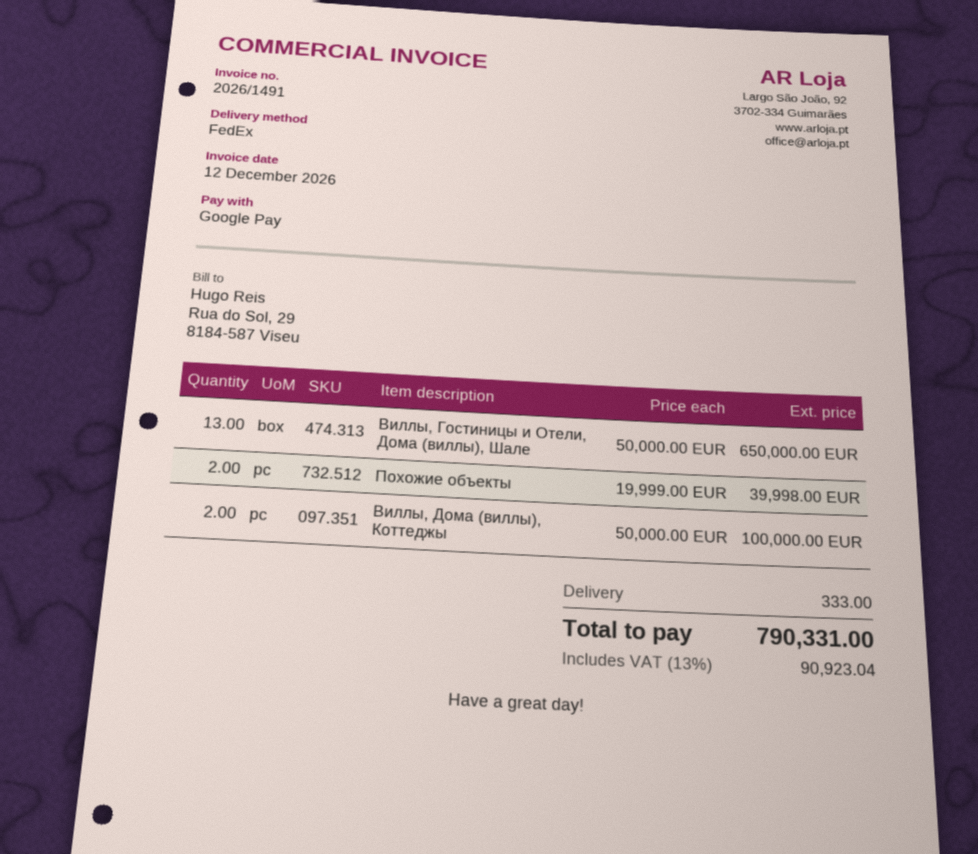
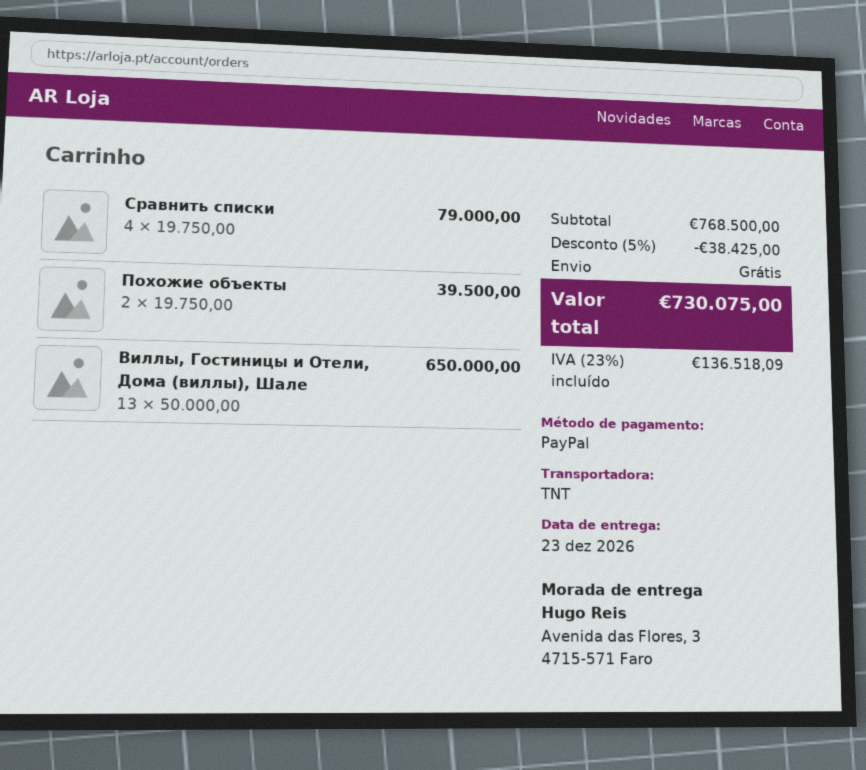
payment method: Google Pay -> PayPal
shipping method: FedEx -> TNT
Похожие объекты: 2 x 19999.00 = 39998.00 -> 2 x 19750.00 = 39500.00
Виллы, Дома (виллы), Коттеджы: 2 x 50000.00 = 100000.00 -> none
Сравнить списки: none -> 4 x 19750.00 = 79000.00
discount: none -> 5% = 38425.00
shipping: 333.00 -> 0.00
tax: 13% = 90923.04 -> 23% = 136518.09
total: 790331.00 -> 730075.00

